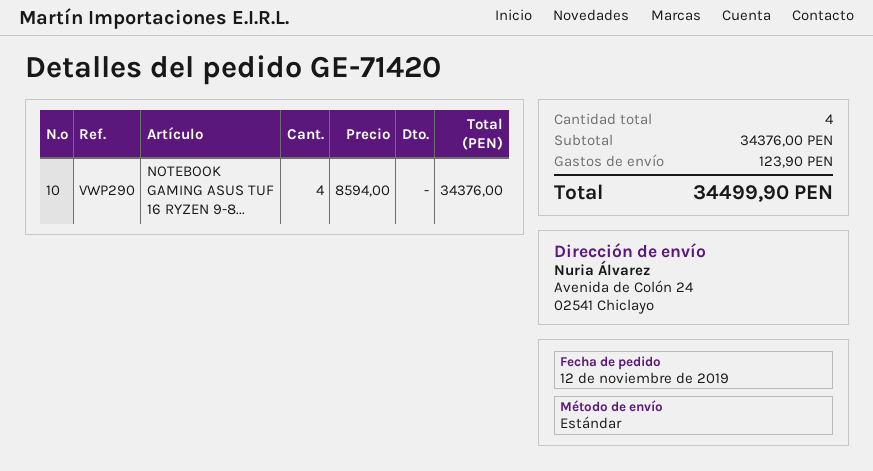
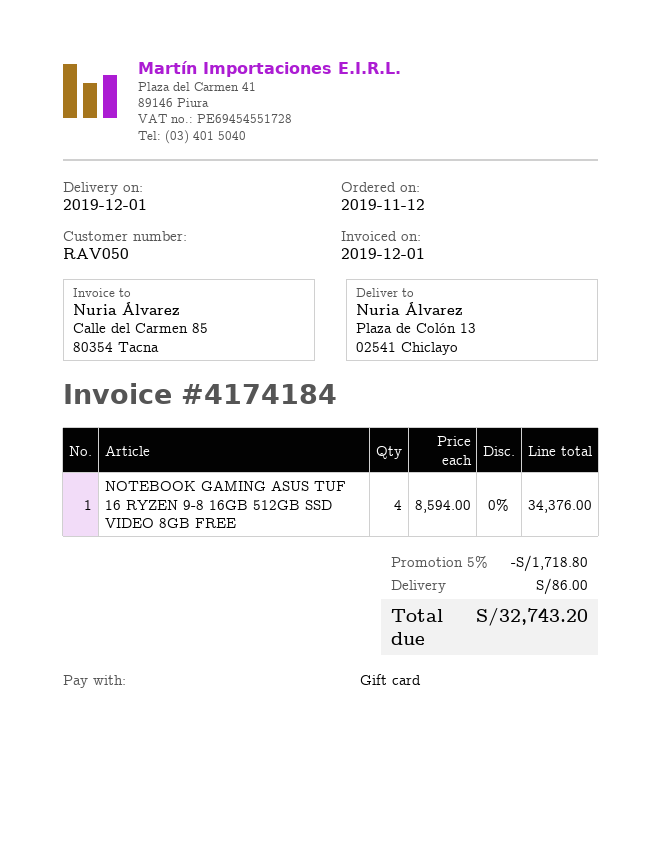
ship to: Avenida de Colón 24, 02541 Chiclayo -> Plaza de Colón 13, 02541 Chiclayo
discount: none -> 5% = 1718.80
shipping: 123.90 -> 86.00
total: 34499.90 -> 32743.20

